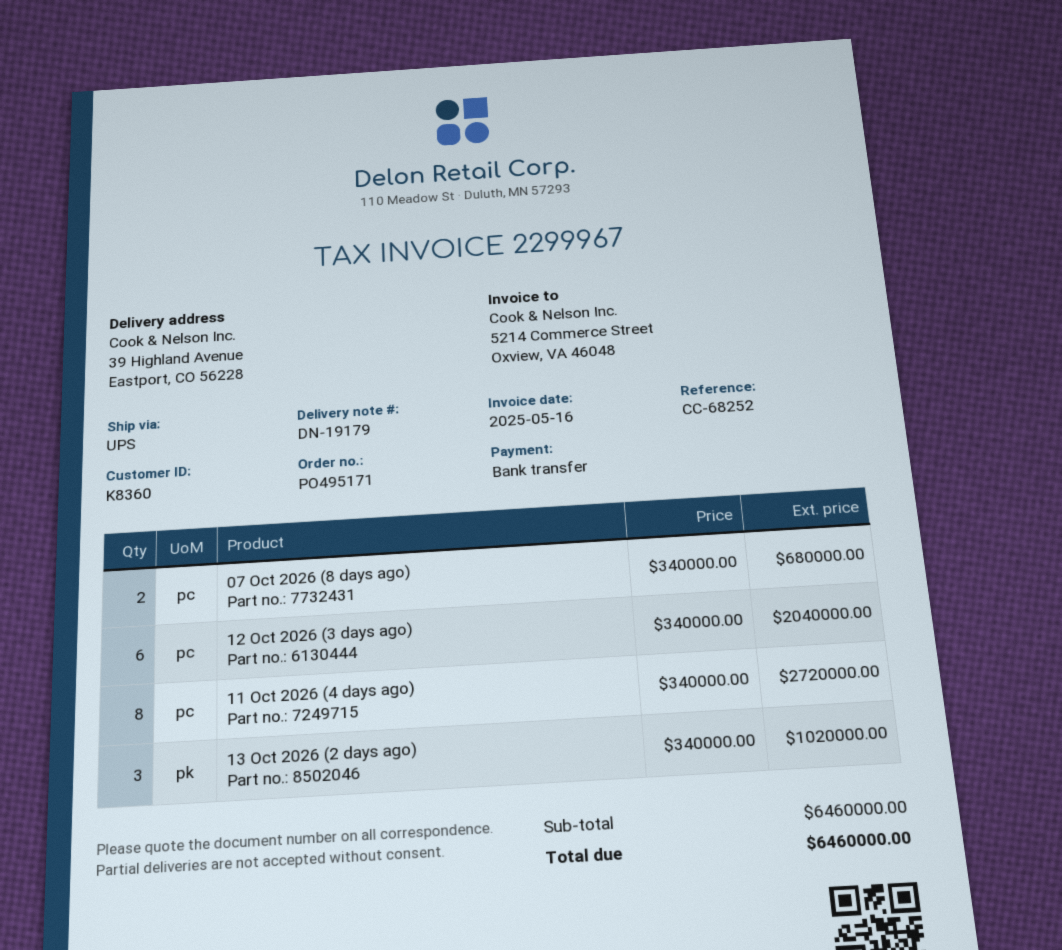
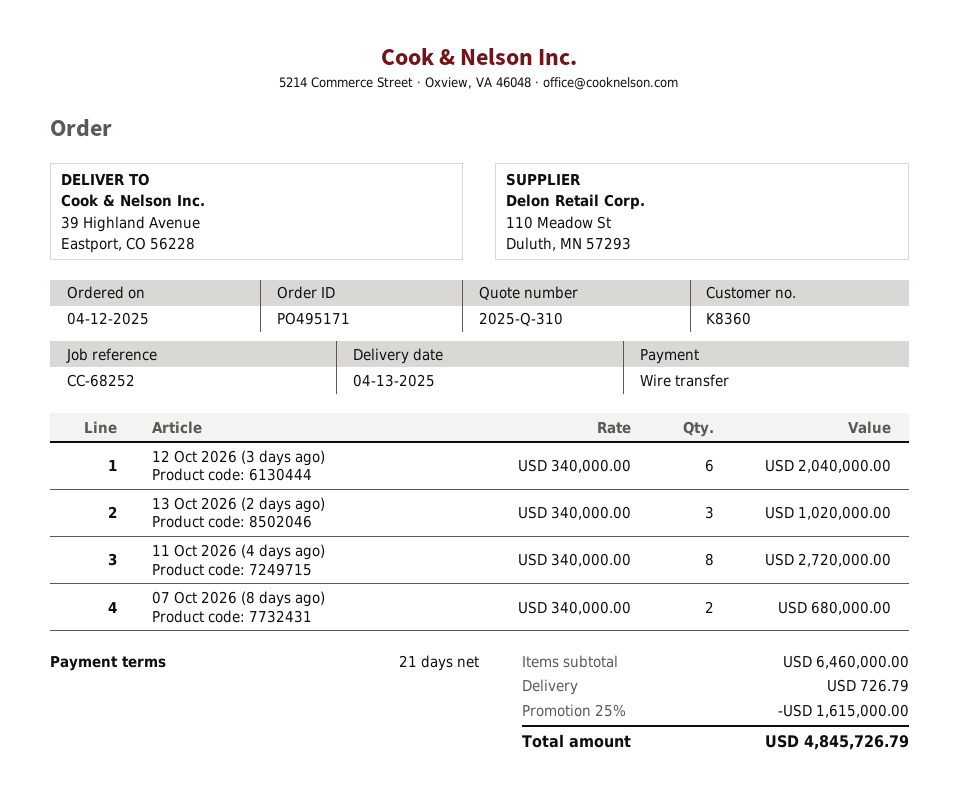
discount: none -> 25% = 1615000.00
shipping: none -> 726.79
total: 6460000.00 -> 4845726.79

